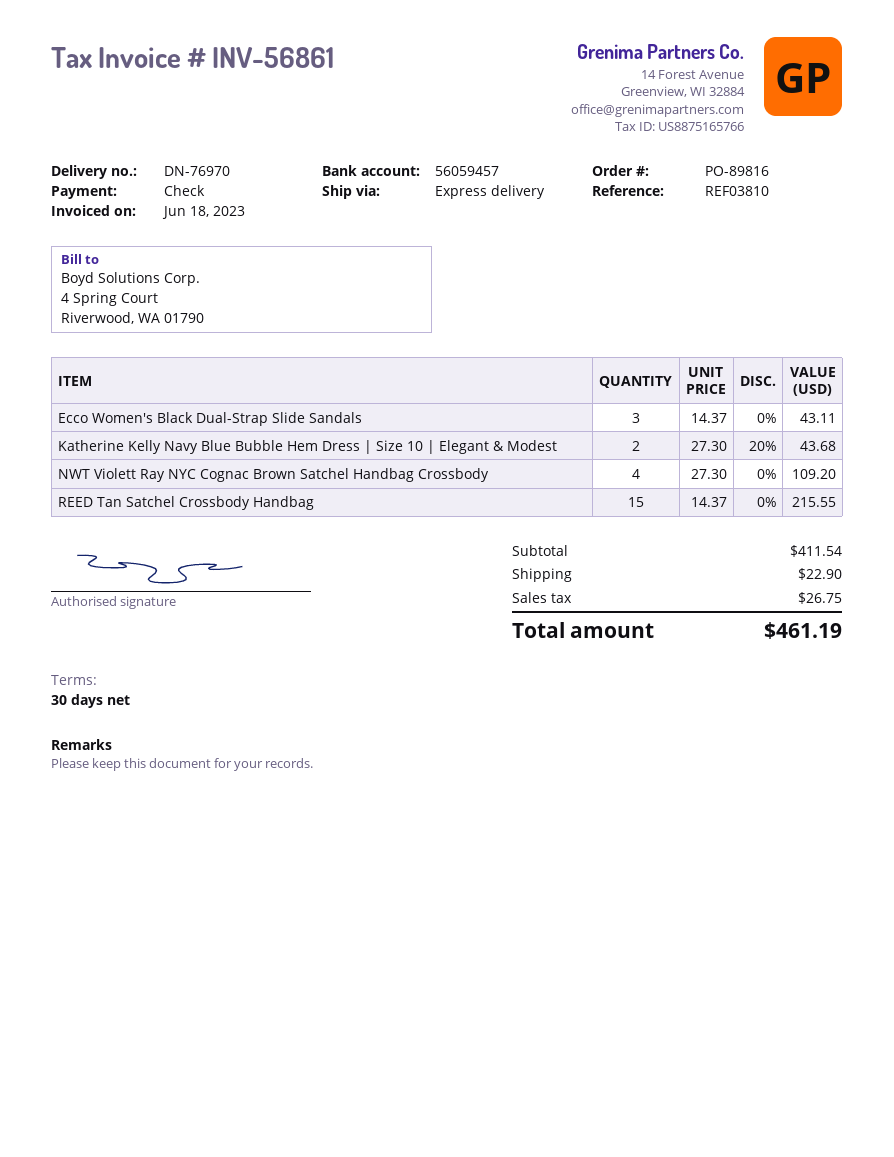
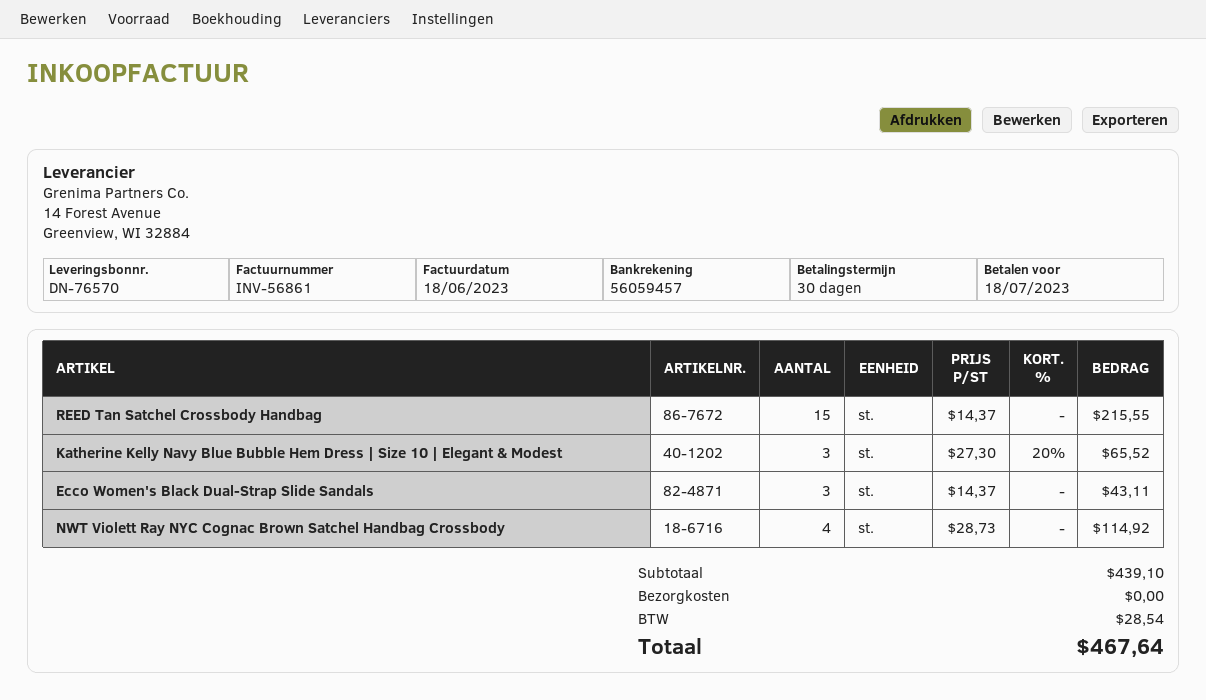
delivery note number: DN-76970 -> DN-76570
Katherine Kelly Navy Blue Bubble Hem Dress | Size 10 | Elegant & Modest: 2 x 27.30 - 20% = 43.68 -> 3 x 27.30 - 20% = 65.52
NWT Violett Ray NYC Cognac Brown Satchel Handbag Crossbody: 4 x 27.30 = 109.20 -> 4 x 28.73 = 114.92
subtotal: 411.54 -> 439.10
shipping: 22.90 -> 0.00
tax: 26.75 -> 28.54
total: 461.19 -> 467.64

